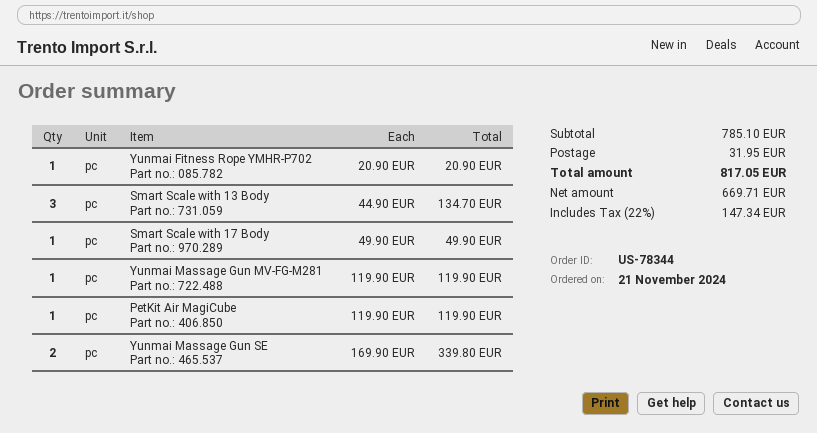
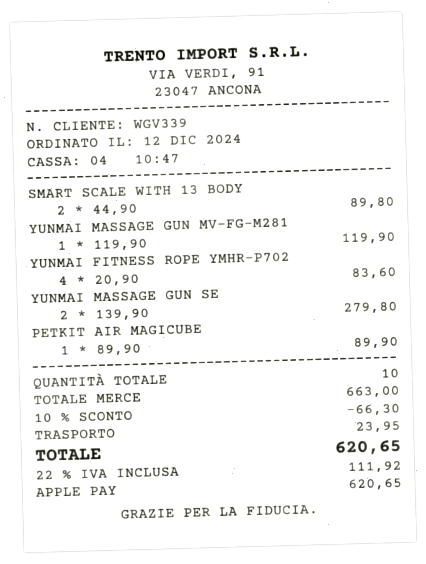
order date: 2024-11-21 -> 2024-12-12
Yunmai Fitness Rope YMHR-P702: 1 x 20.90 = 20.90 -> 4 x 20.90 = 83.60
Smart Scale with 13 Body: 3 x 44.90 = 134.70 -> 2 x 44.90 = 89.80
Smart Scale with 17 Body: 1 x 49.90 = 49.90 -> none
PetKit Air MagiCube: 1 x 119.90 = 119.90 -> 1 x 89.90 = 89.90
Yunmai Massage Gun SE: 2 x 169.90 = 339.80 -> 2 x 139.90 = 279.80
subtotal: 785.10 -> 663.00
discount: none -> 10% = 66.30
shipping: 31.95 -> 23.95
tax: 22% = 147.34 -> 22% = 111.92
total: 817.05 -> 620.65

